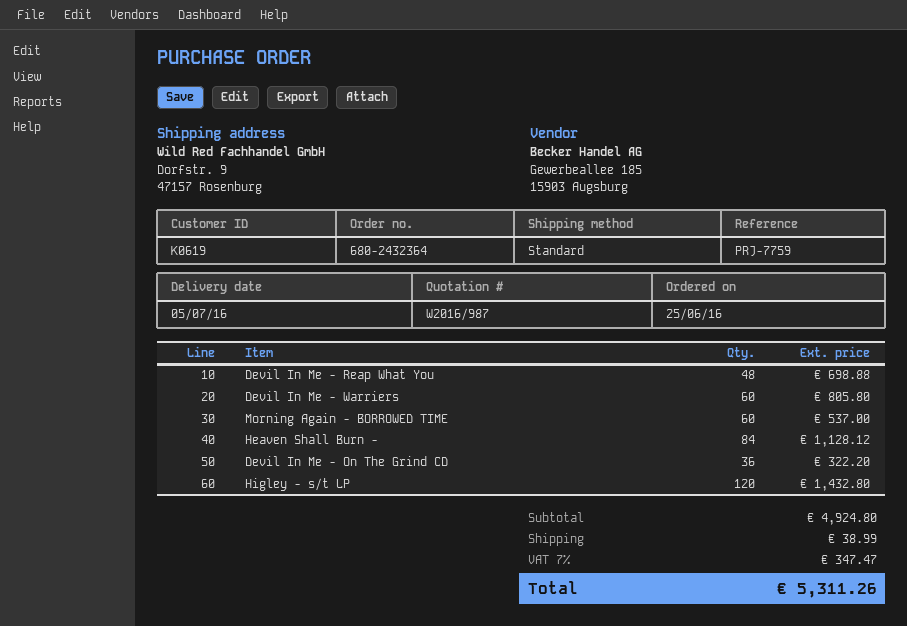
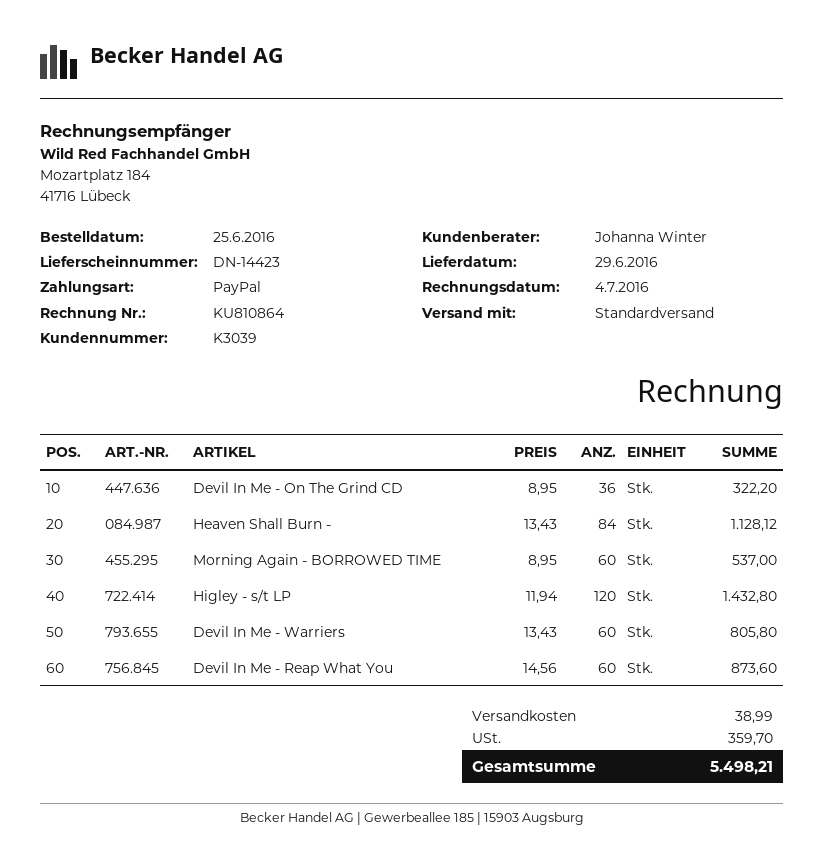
delivery date: 2016-07-05 -> 2016-06-29
customer number: K0619 -> K3039
Devil In Me - Reap What You: 48 for 698.88 -> 60 for 873.60
tax: 347.47 -> 359.70
total: 5311.26 -> 5498.21

